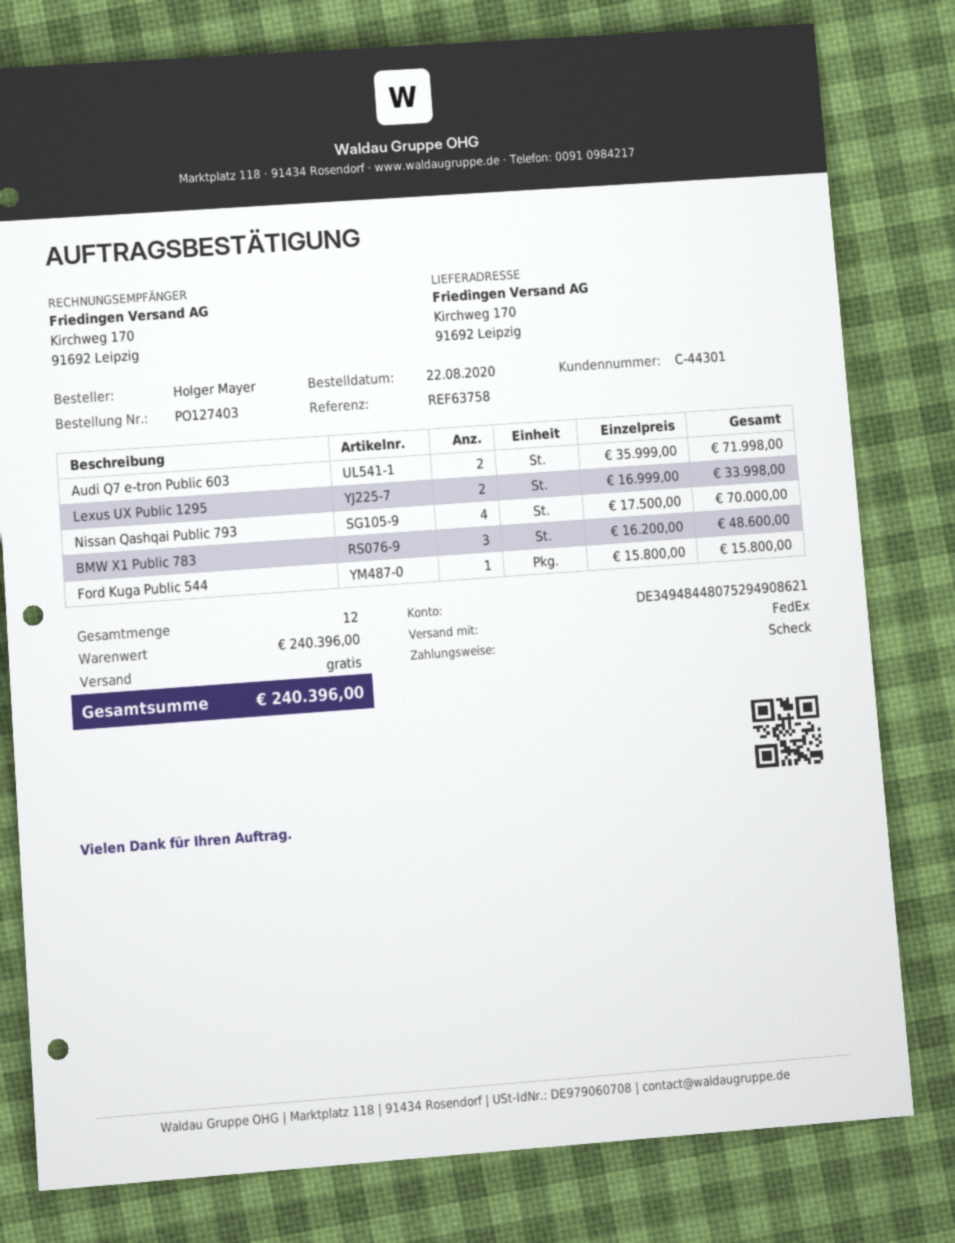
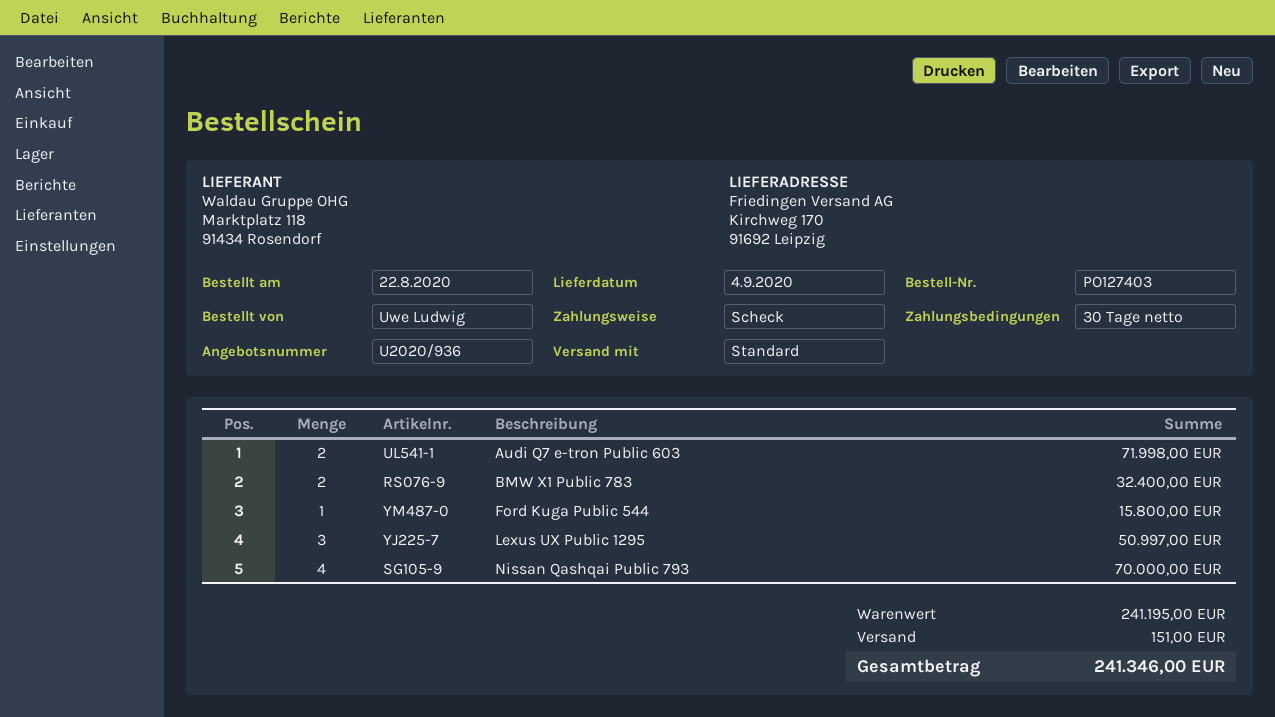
ordered by: Holger Mayer -> Uwe Ludwig
shipping method: FedEx -> standard
Lexus UX Public 1295: 2 for 33998.00 -> 3 for 50997.00
BMW X1 Public 783: 3 for 48600.00 -> 2 for 32400.00
subtotal: 240396.00 -> 241195.00
shipping: 0.00 -> 151.00
total: 240396.00 -> 241346.00

